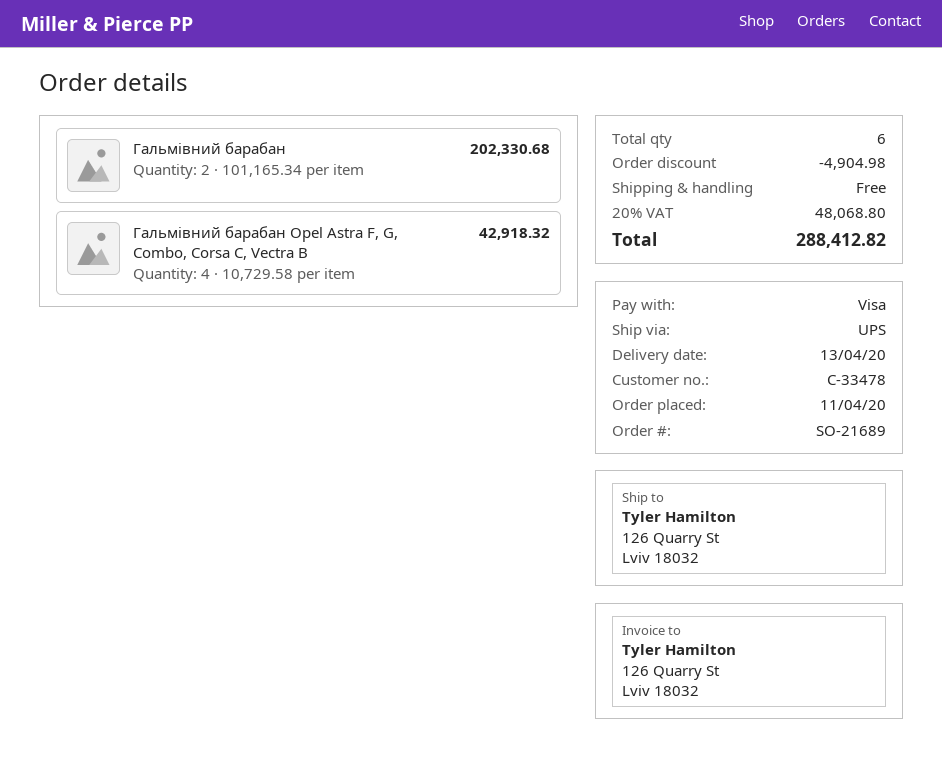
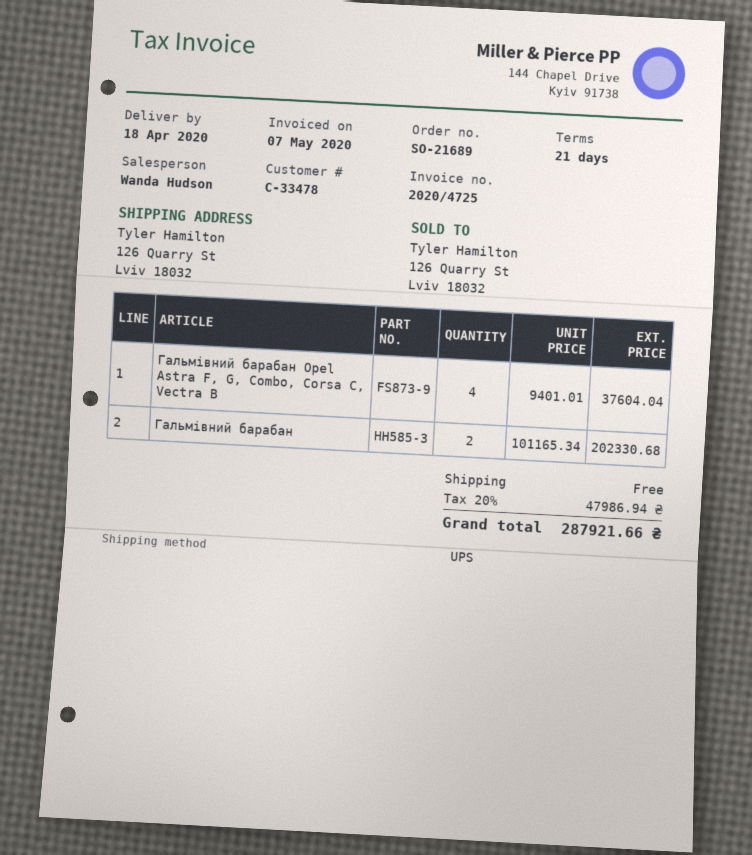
delivery date: 2020-04-13 -> 2020-04-18
Гальмівний барабан Opel Astra F, G, Combo, Corsa C, Vectra B: 4 x 10729.58 = 42918.32 -> 4 x 9401.01 = 37604.04
discount: 4904.98 -> none
tax: 20% = 48068.80 -> 20% = 47986.94
total: 288412.82 -> 287921.66

